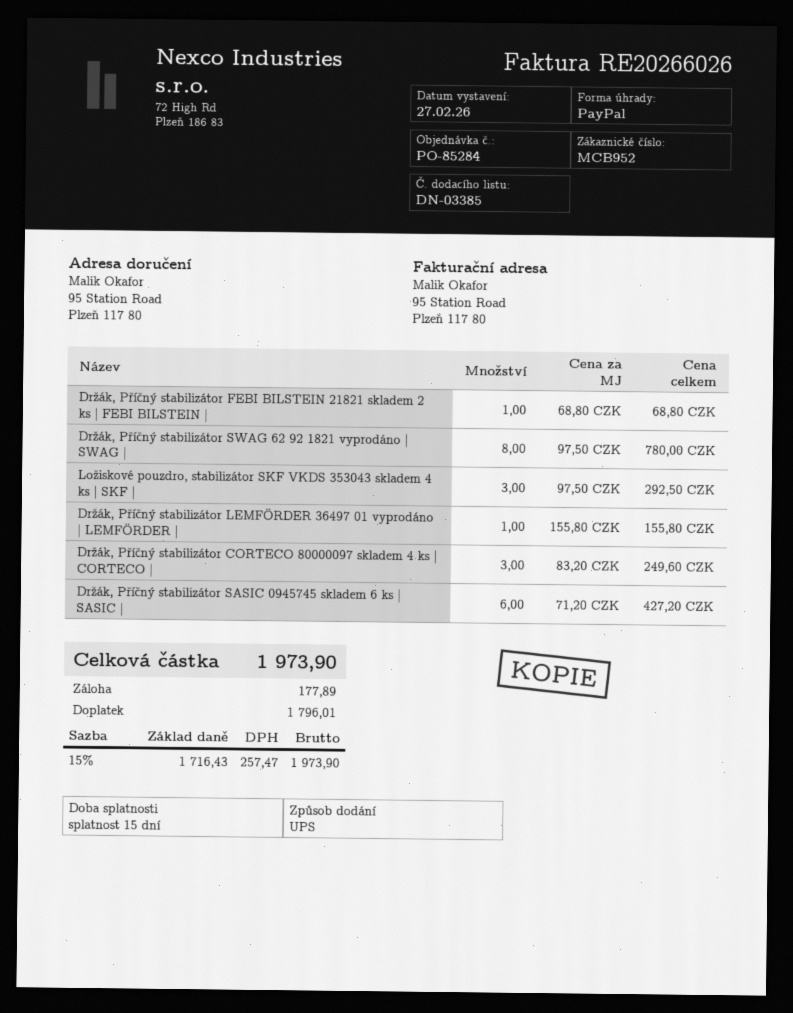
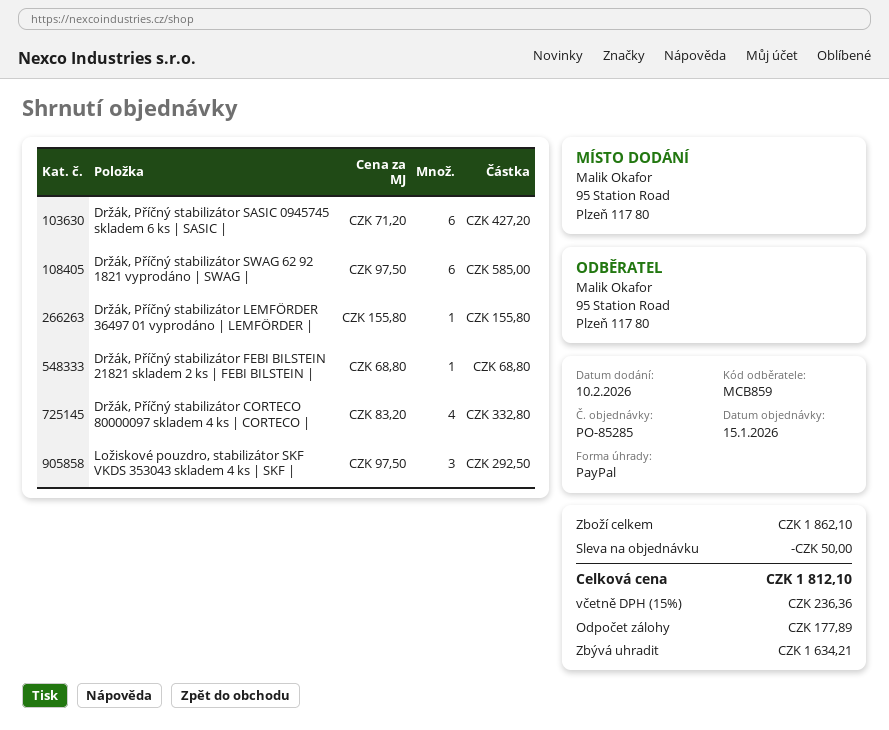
order number: PO-85284 -> PO-85285
customer number: MCB952 -> MCB859
Držák, Příčný stabilizátor SWAG 62 92 1821 vyprodáno | SWAG |: 8 x 97.50 = 780.00 -> 6 x 97.50 = 585.00
Držák, Příčný stabilizátor CORTECO 80000097 skladem 4 ks | CORTECO |: 3 x 83.20 = 249.60 -> 4 x 83.20 = 332.80
discount: none -> 50.00
tax: 15% = 257.47 -> 15% = 236.36
total: 1973.90 -> 1812.10
balance: 1796.01 -> 1634.21

